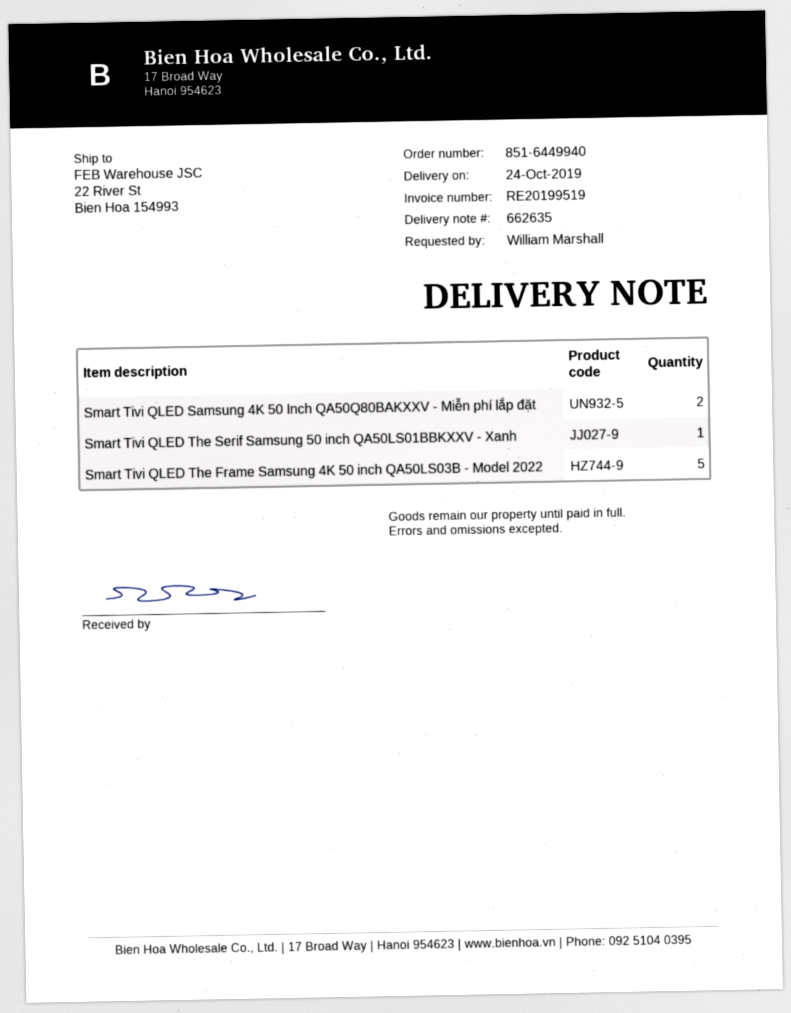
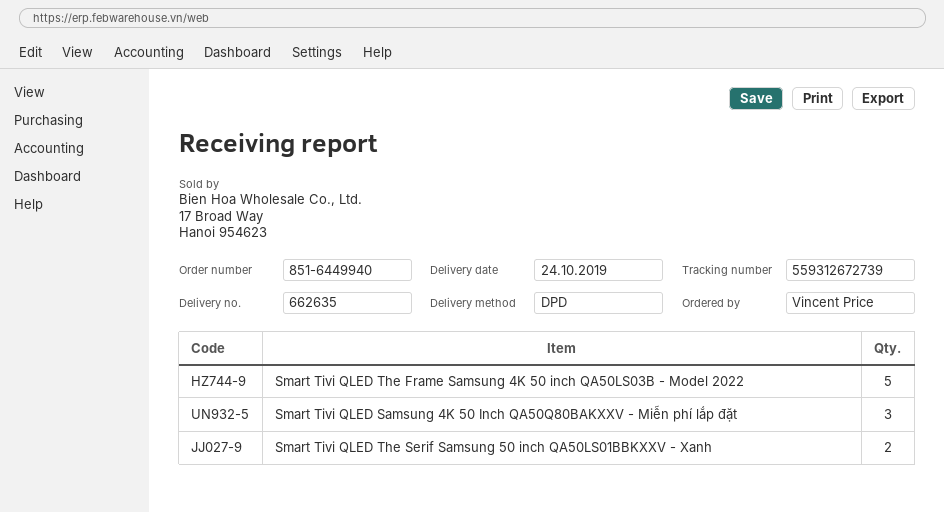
ordered by: William Marshall -> Vincent Price
Smart Tivi QLED Samsung 4K 50 Inch QA50Q80BAKXXV - Miễn phí lắp đặt: 2 -> 3
Smart Tivi QLED The Serif Samsung 50 inch QA50LS01BBKXXV - Xanh: 1 -> 2

